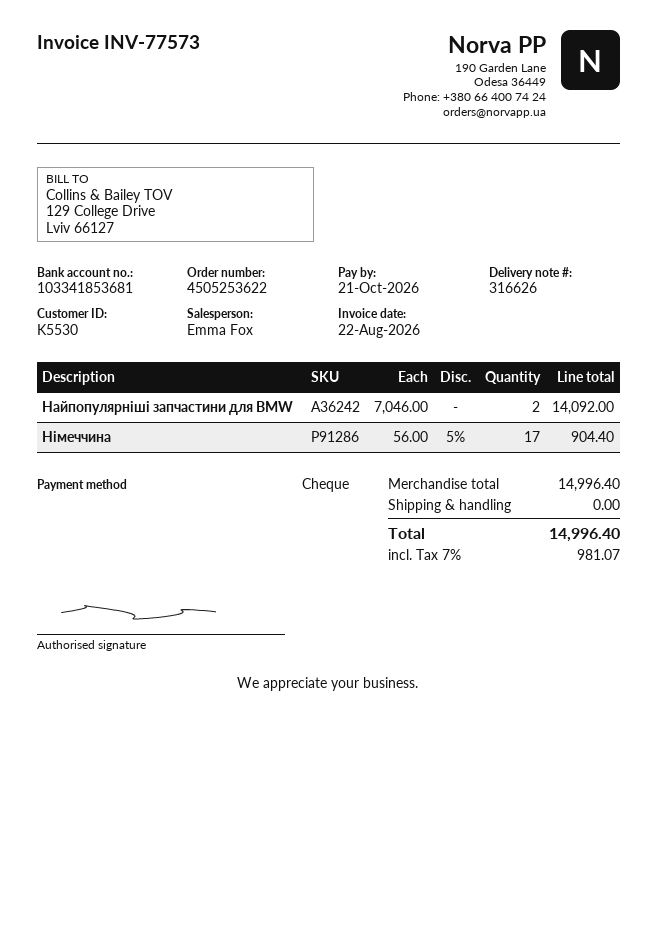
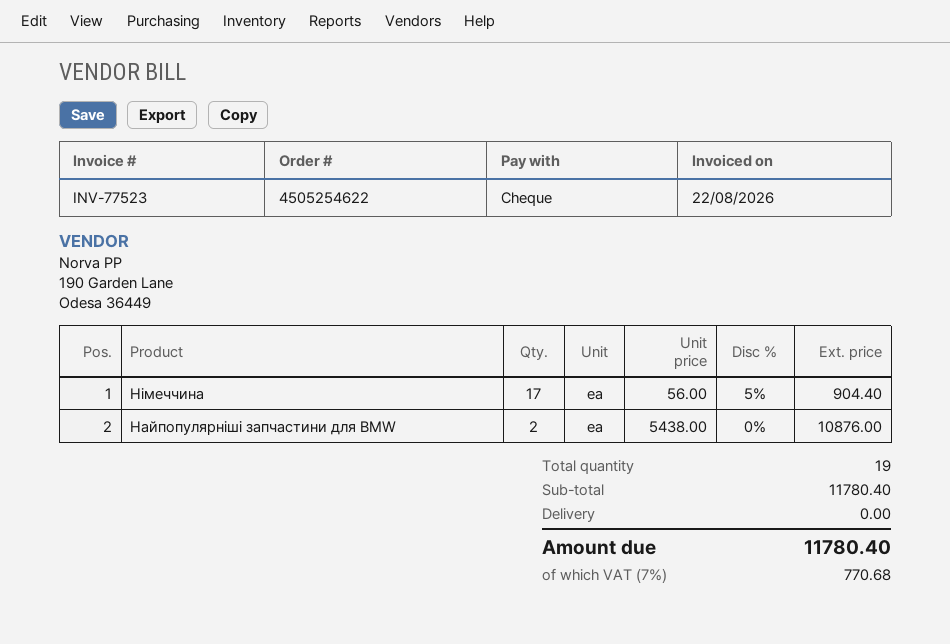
order number: 4505253622 -> 4505254622
invoice number: INV-77573 -> INV-77523
Найпопулярніші запчастини для BMW: 2 x 7046.00 = 14092.00 -> 2 x 5438.00 = 10876.00
subtotal: 14996.40 -> 11780.40
tax: 7% = 981.07 -> 7% = 770.68
total: 14996.40 -> 11780.40

